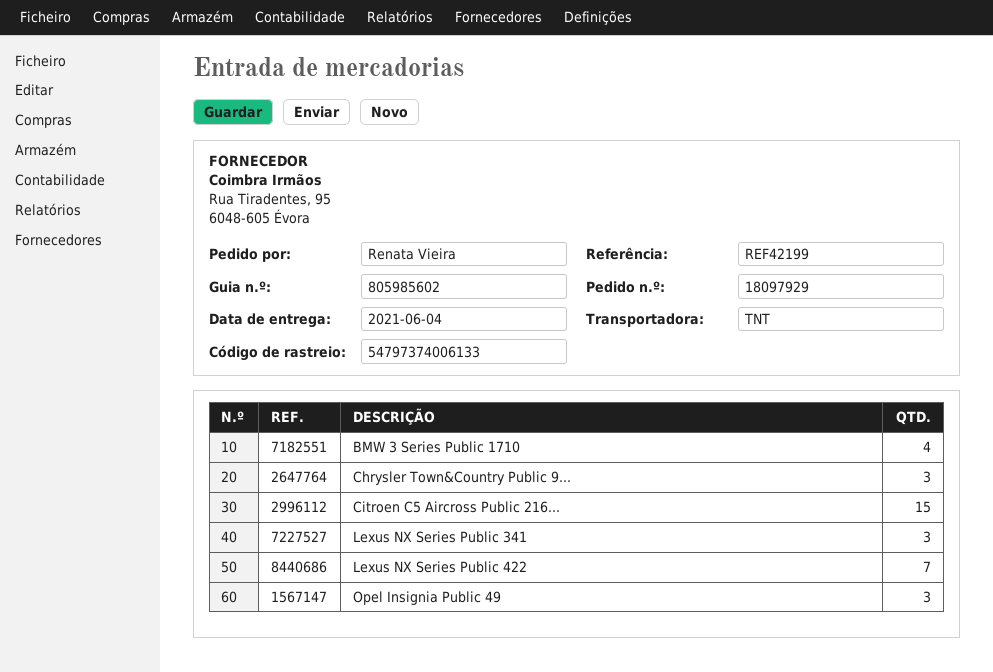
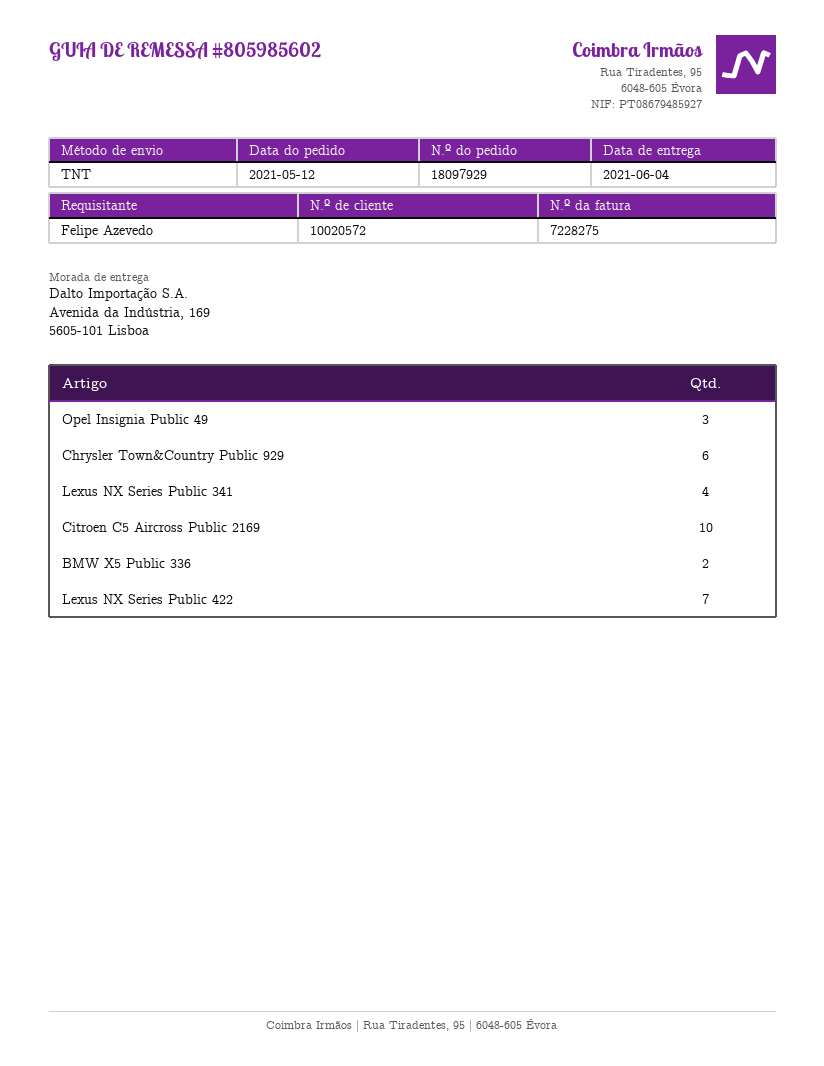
ordered by: Renata Vieira -> Felipe Azevedo
BMW 3 Series Public 1710: 4 -> none
Chrysler Town&Country Public 9...: 3 -> 6
Citroen C5 Aircross Public 216...: 15 -> 10
Lexus NX Series Public 341: 3 -> 4
BMW X5 Public 336: none -> 2

